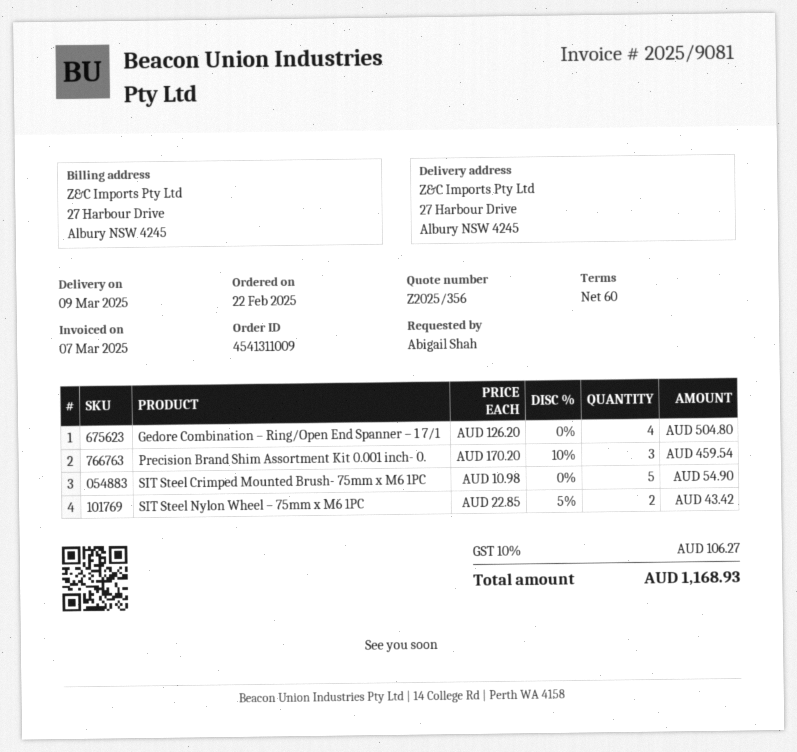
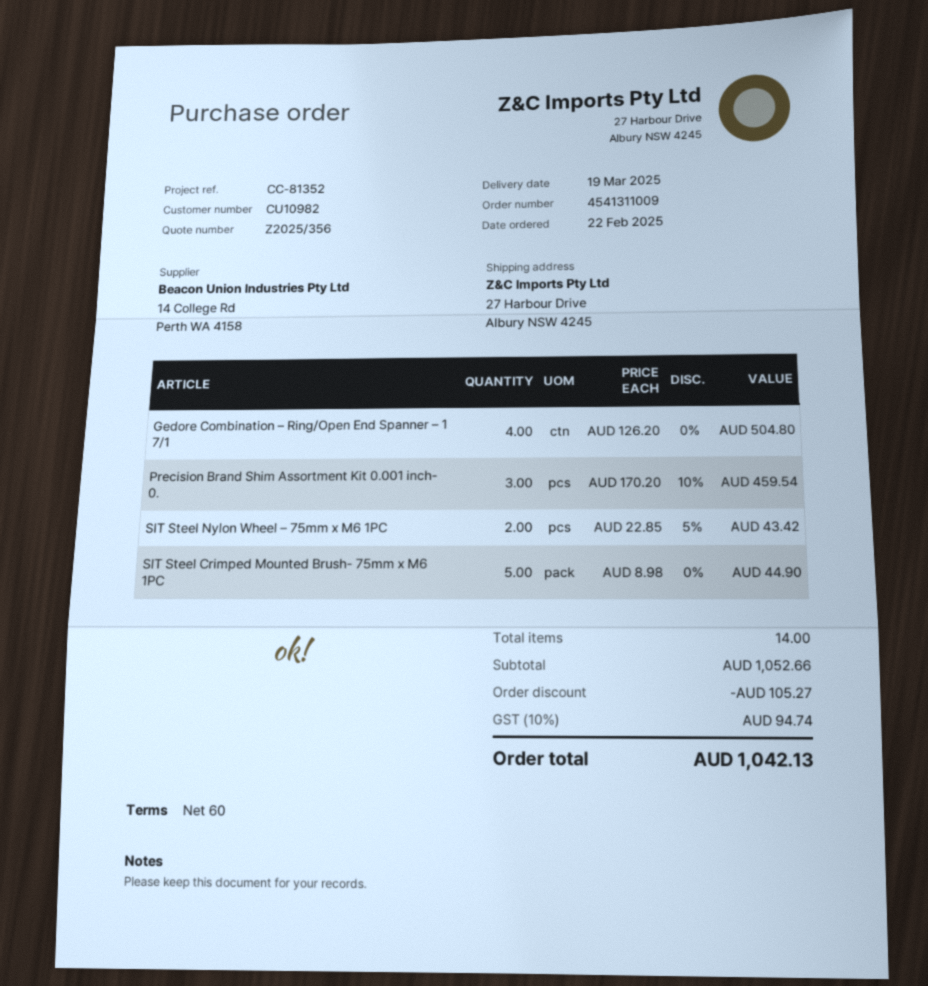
delivery date: 2025-03-09 -> 2025-03-19
SIT Steel Crimped Mounted Brush- 75mm x M6 1PC: 5 x 10.98 = 54.90 -> 5 x 8.98 = 44.90
discount: none -> 105.27
tax: 10% = 106.27 -> 10% = 94.74
total: 1168.93 -> 1042.13

